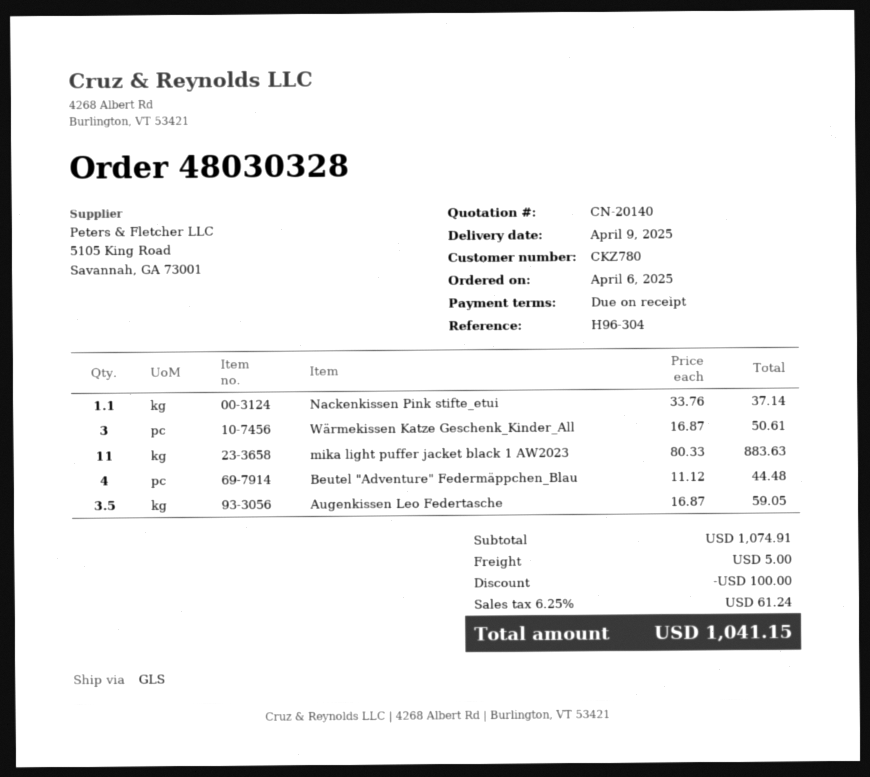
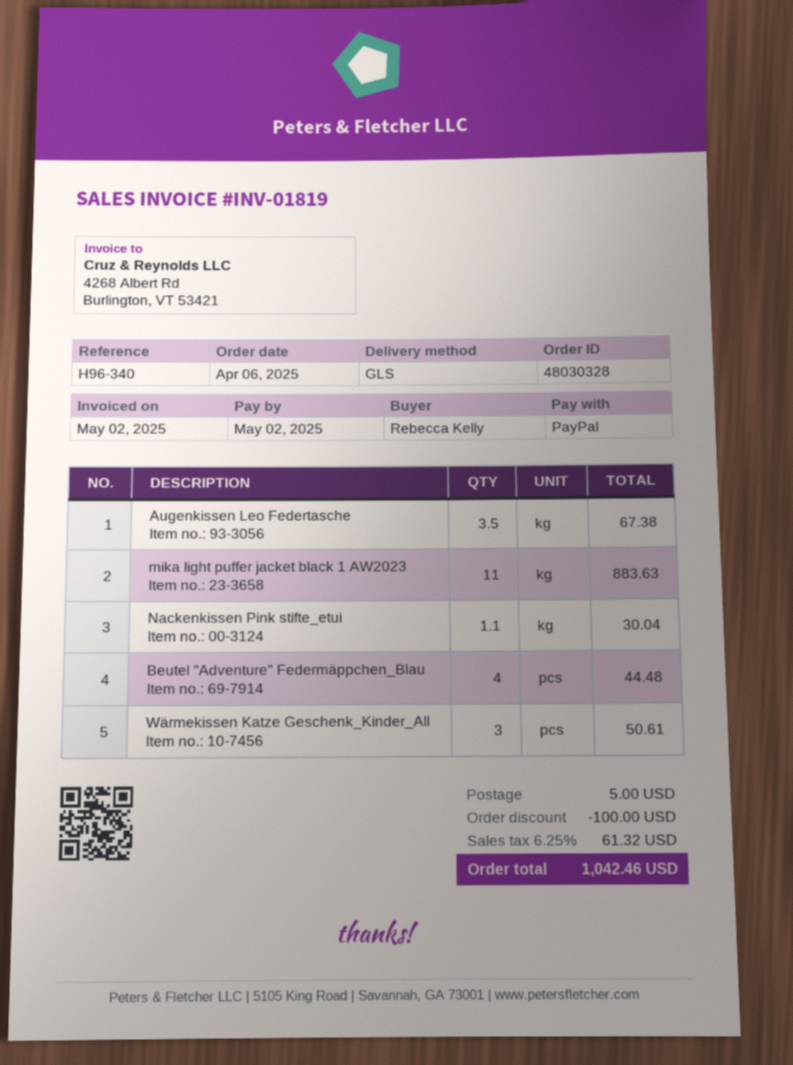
reference: H96-304 -> H96-340
Nackenkissen Pink stifte_etui: 1.1 for 37.14 -> 1.1 for 30.04
Augenkissen Leo Federtasche: 3.5 for 59.05 -> 3.5 for 67.38
tax: 6.25% = 61.24 -> 6.25% = 61.32
total: 1041.15 -> 1042.46

